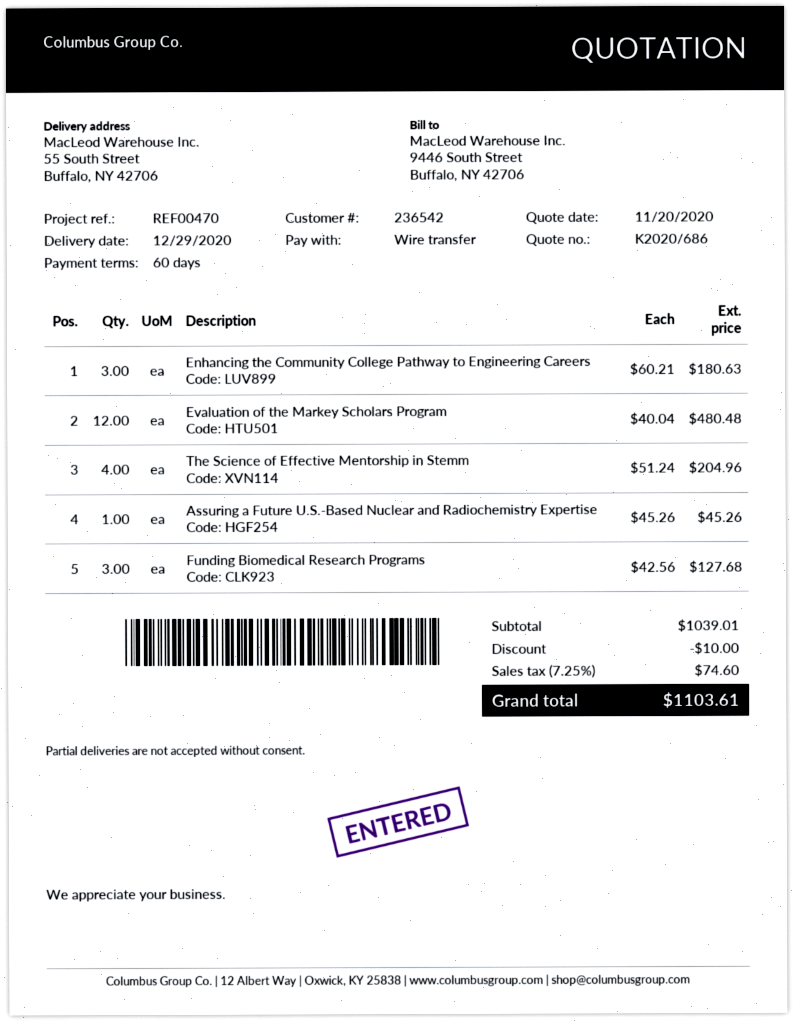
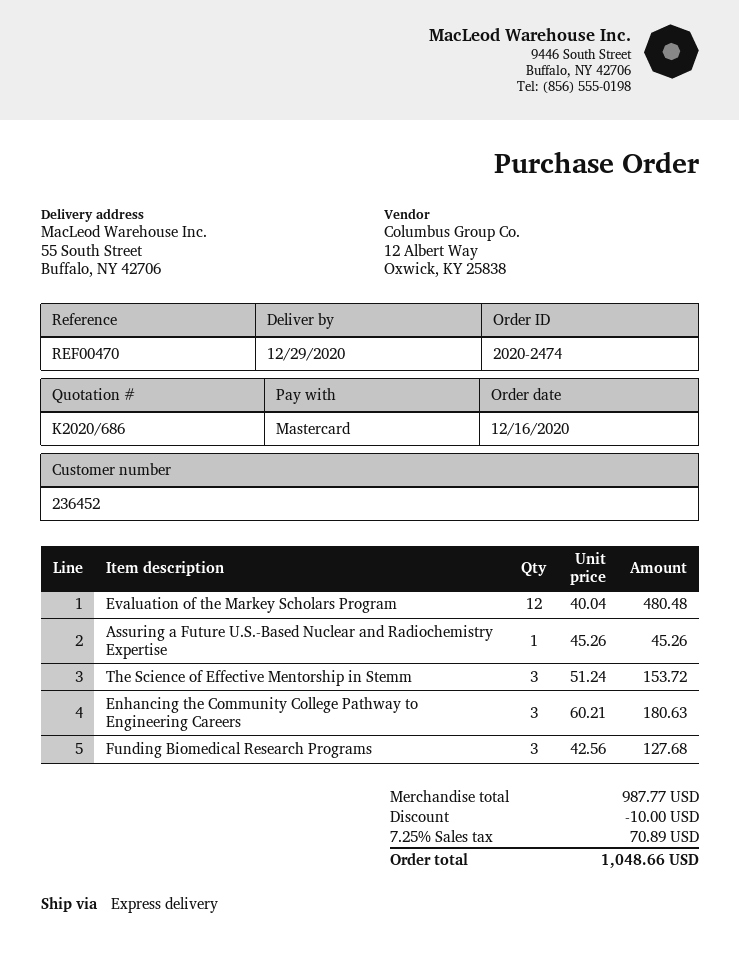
customer number: 236542 -> 236452
payment method: bank transfer -> Mastercard
The Science of Effective Mentorship in Stemm: 4 x 51.24 = 204.96 -> 3 x 51.24 = 153.72
subtotal: 1039.01 -> 987.77
tax: 7.25% = 74.60 -> 7.25% = 70.89
total: 1103.61 -> 1048.66

